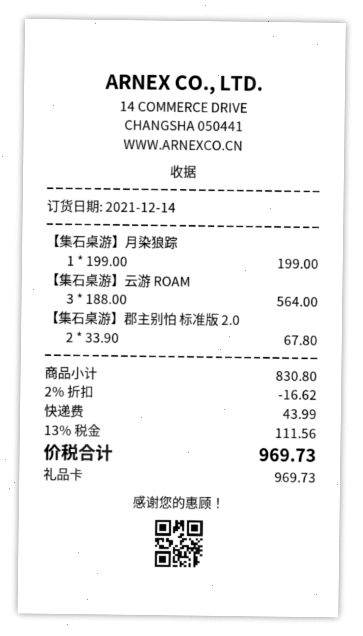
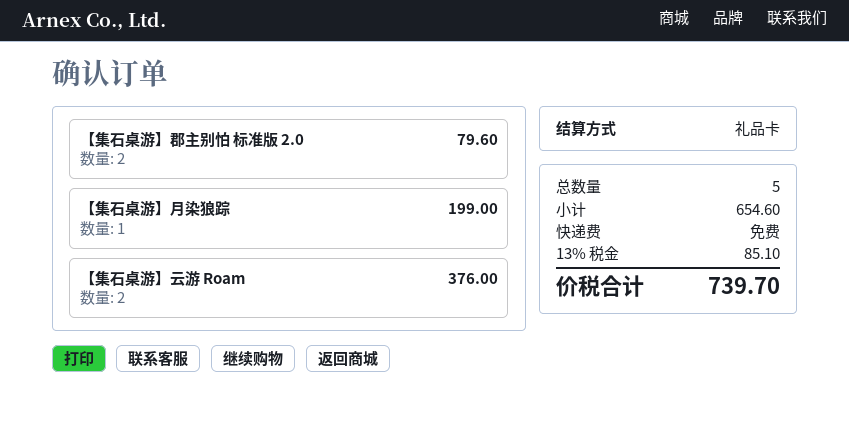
【集石桌游】云游 ROAM: 3 for 564.00 -> 2 for 376.00
【集石桌游】郡主别怕 标准版 2.0: 2 for 67.80 -> 2 for 79.60
subtotal: 830.80 -> 654.60
discount: 2% = 16.62 -> none
shipping: 43.99 -> 0.00
tax: 13% = 111.56 -> 13% = 85.10
total: 969.73 -> 739.70

